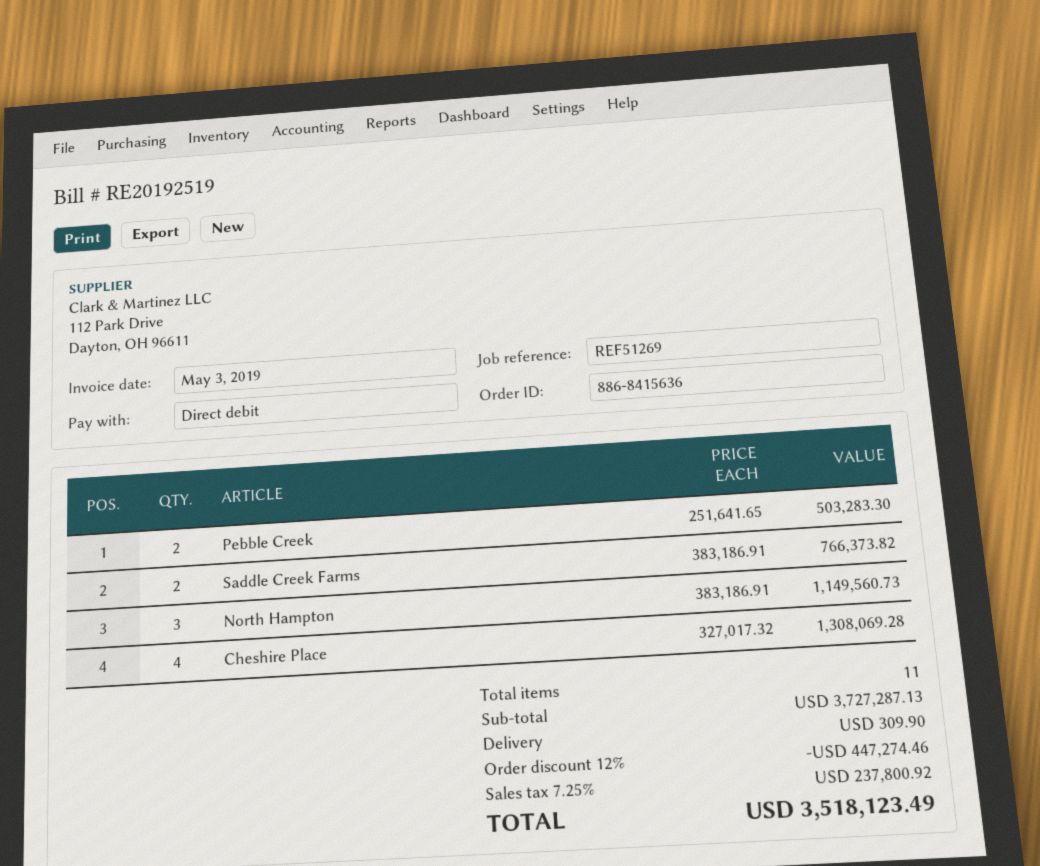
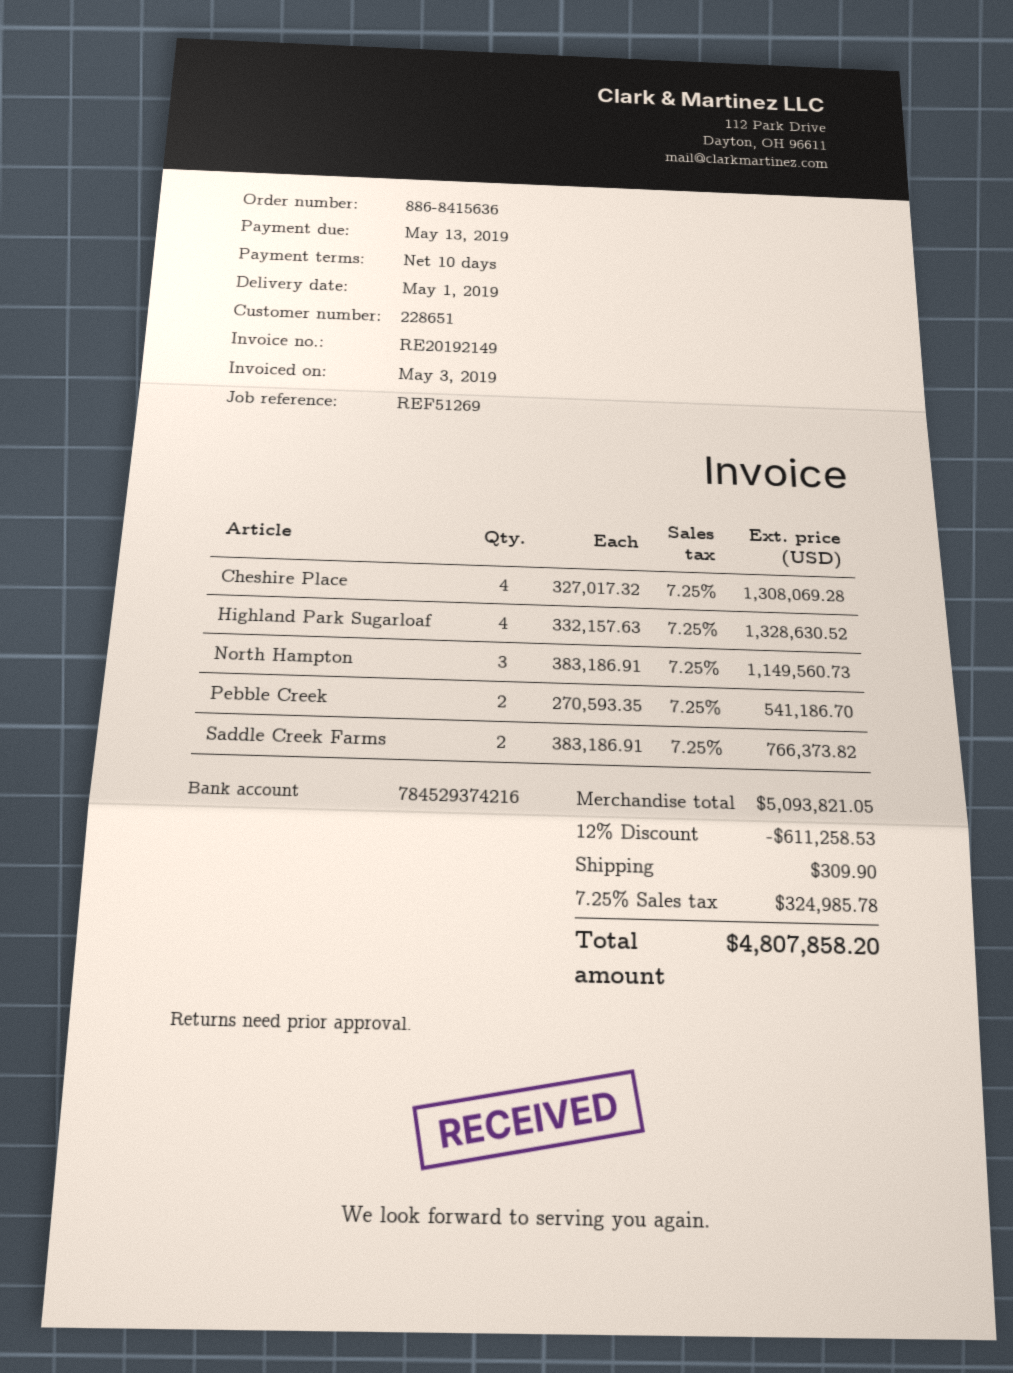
invoice number: RE20192519 -> RE20192149
Pebble Creek: 2 x 251641.65 = 503283.30 -> 2 x 270593.35 = 541186.70
Highland Park Sugarloaf: none -> 4 x 332157.63 = 1328630.52
subtotal: 3727287.13 -> 5093821.05
discount: 12% = 447274.46 -> 12% = 611258.53
tax: 7.25% = 237800.92 -> 7.25% = 324985.78
total: 3518123.49 -> 4807858.20

